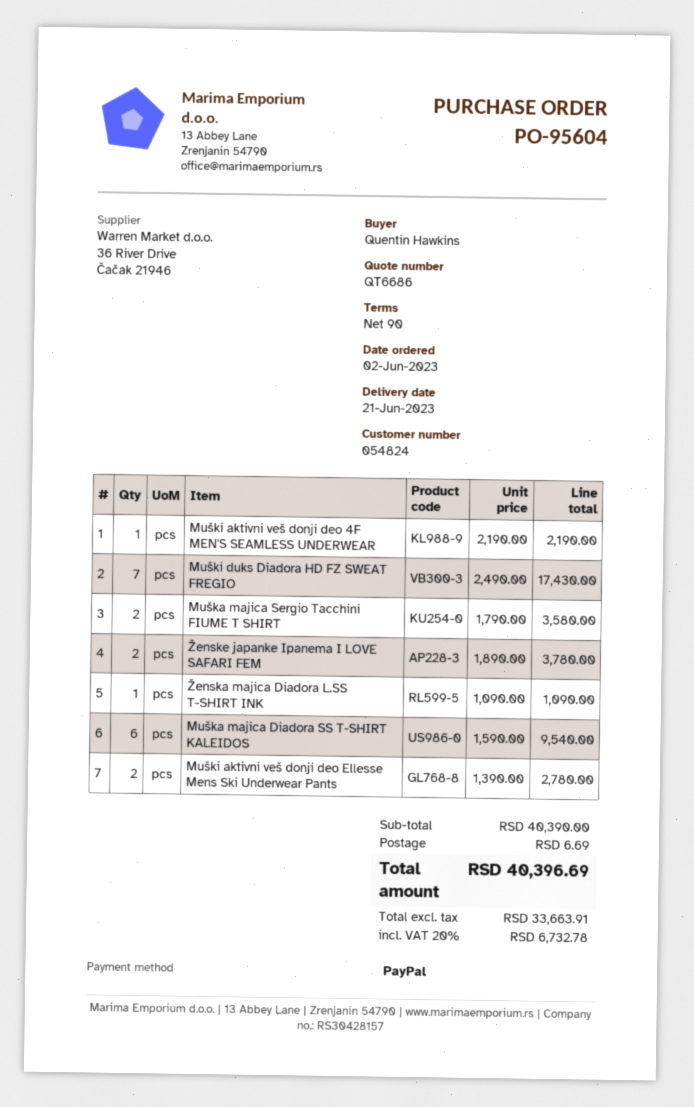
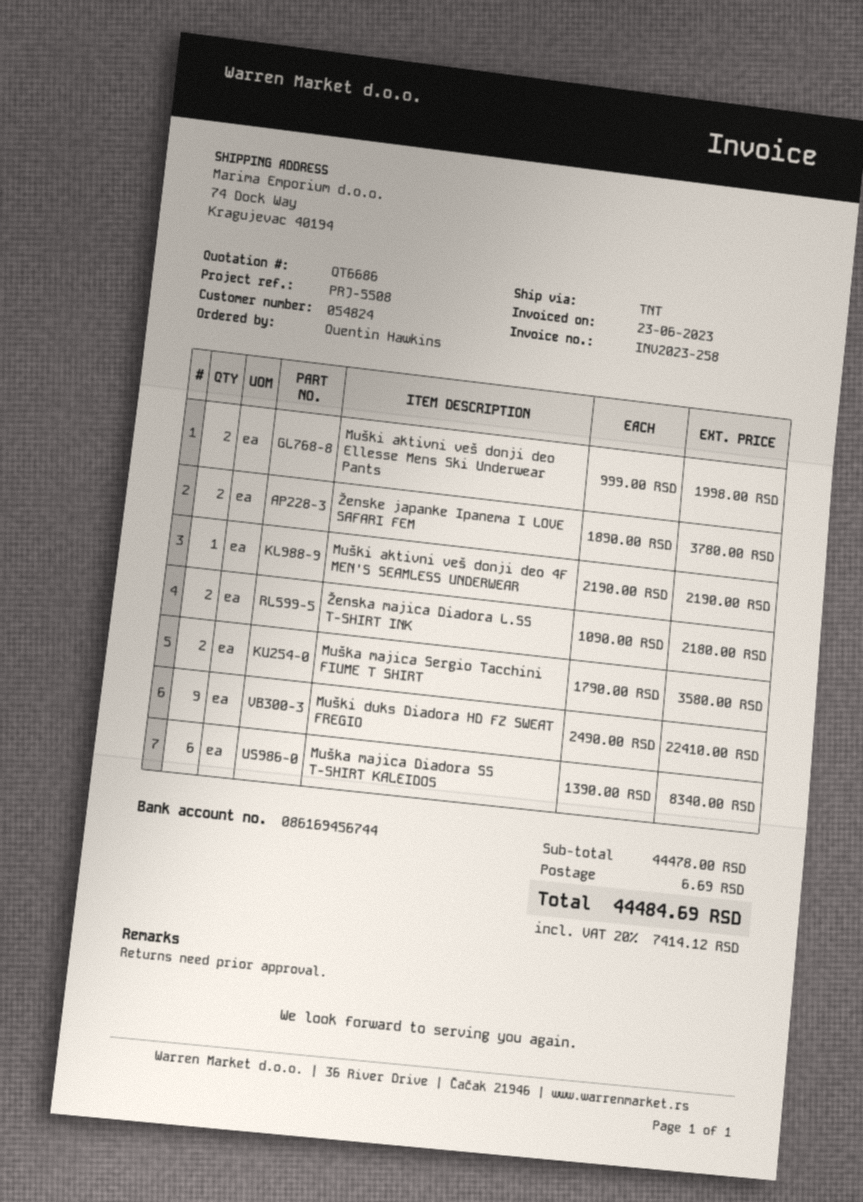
Muški duks Diadora HD FZ SWEAT FREGIO: 7 x 2490.00 = 17430.00 -> 9 x 2490.00 = 22410.00
Ženska majica Diadora L.SS T-SHIRT INK: 1 x 1090.00 = 1090.00 -> 2 x 1090.00 = 2180.00
Muška majica Diadora SS T-SHIRT KALEIDOS: 6 x 1590.00 = 9540.00 -> 6 x 1390.00 = 8340.00
Muški aktivni veš donji deo Ellesse Mens Ski Underwear Pants: 2 x 1390.00 = 2780.00 -> 2 x 999.00 = 1998.00
subtotal: 40390.00 -> 44478.00
tax: 20% = 6732.78 -> 20% = 7414.12
total: 40396.69 -> 44484.69

